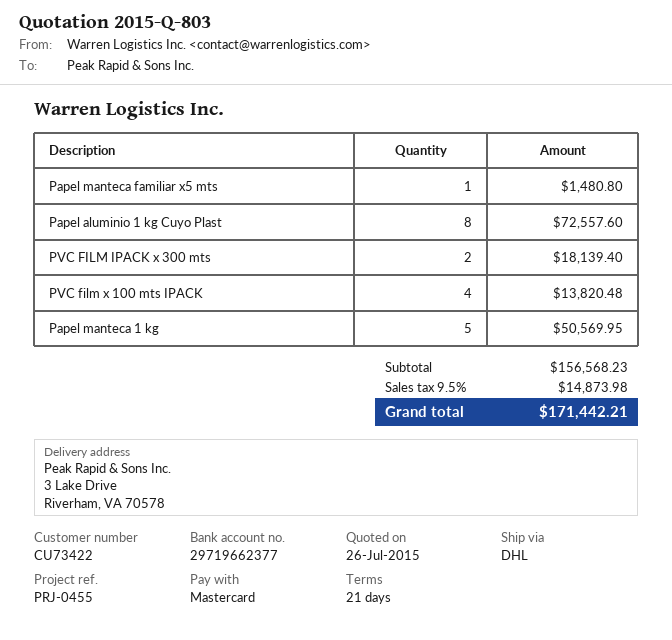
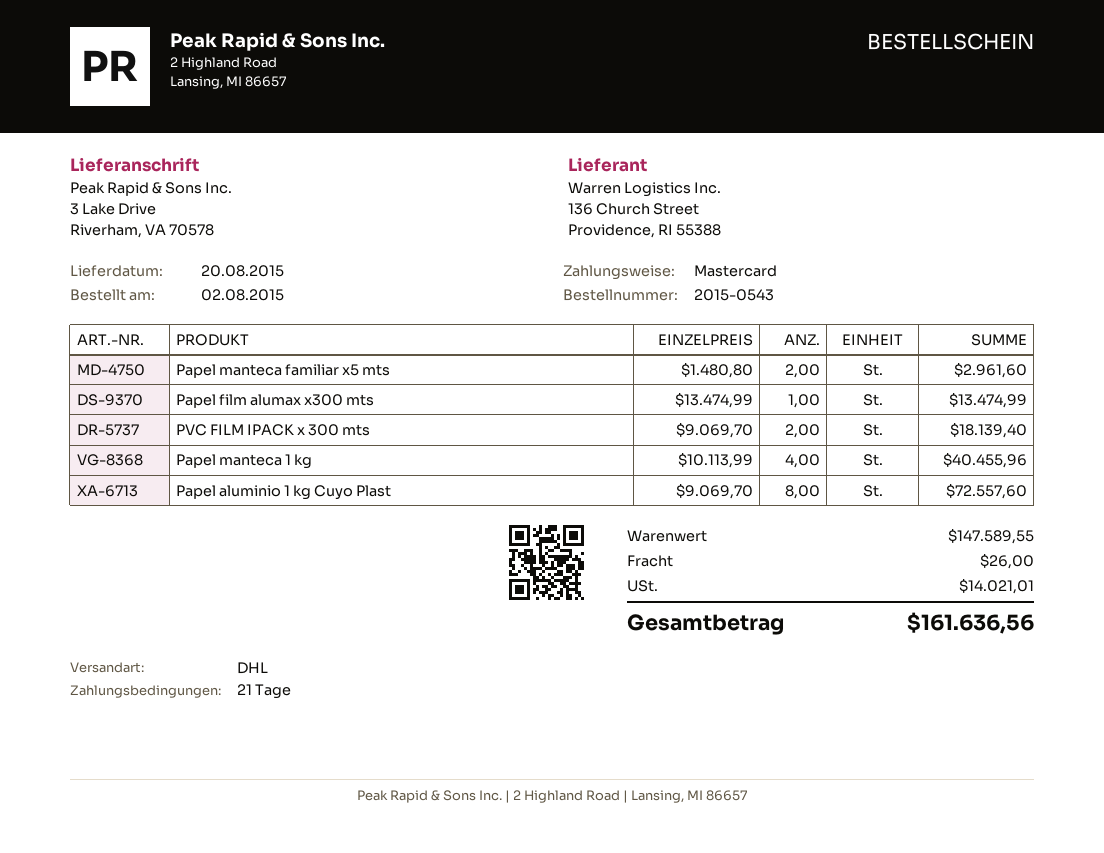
Papel manteca familiar x5 mts: 1 for 1480.80 -> 2 for 2961.60
PVC film x 100 mts IPACK: 4 for 13820.48 -> none
Papel manteca 1 kg: 5 for 50569.95 -> 4 for 40455.96
Papel film alumax x300 mts: none -> 1 for 13474.99
subtotal: 156568.23 -> 147589.55
shipping: none -> 26.00
tax: 14873.98 -> 14021.01
total: 171442.21 -> 161636.56

